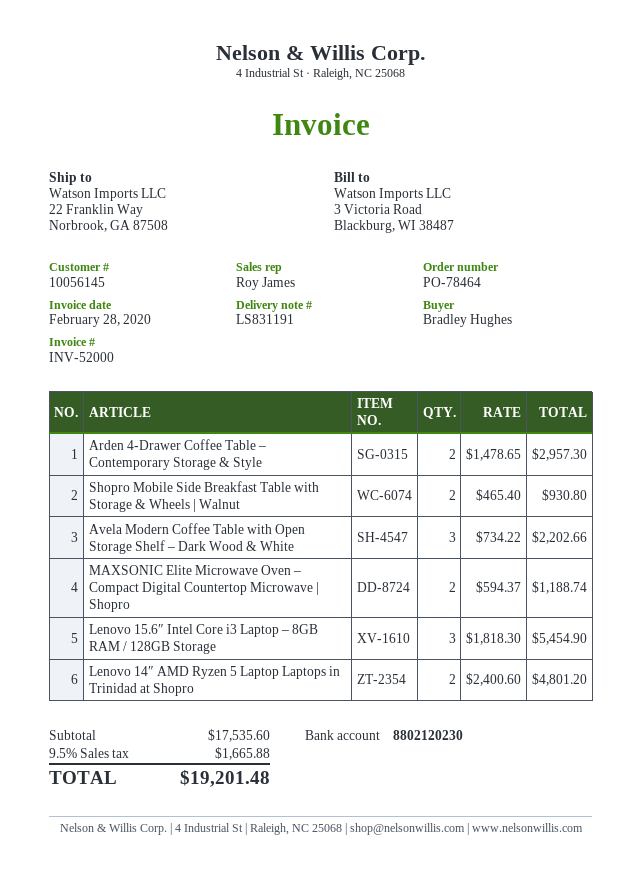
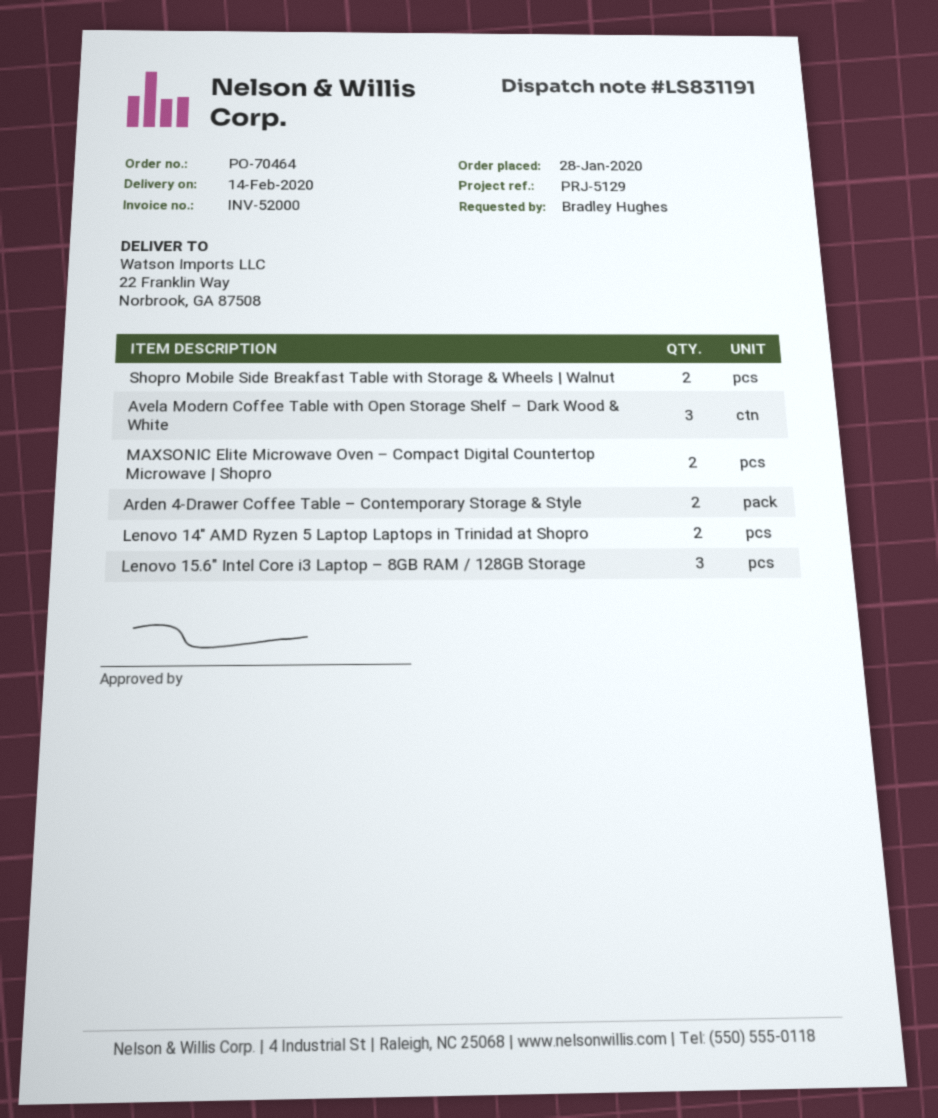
order number: PO-78464 -> PO-70464

